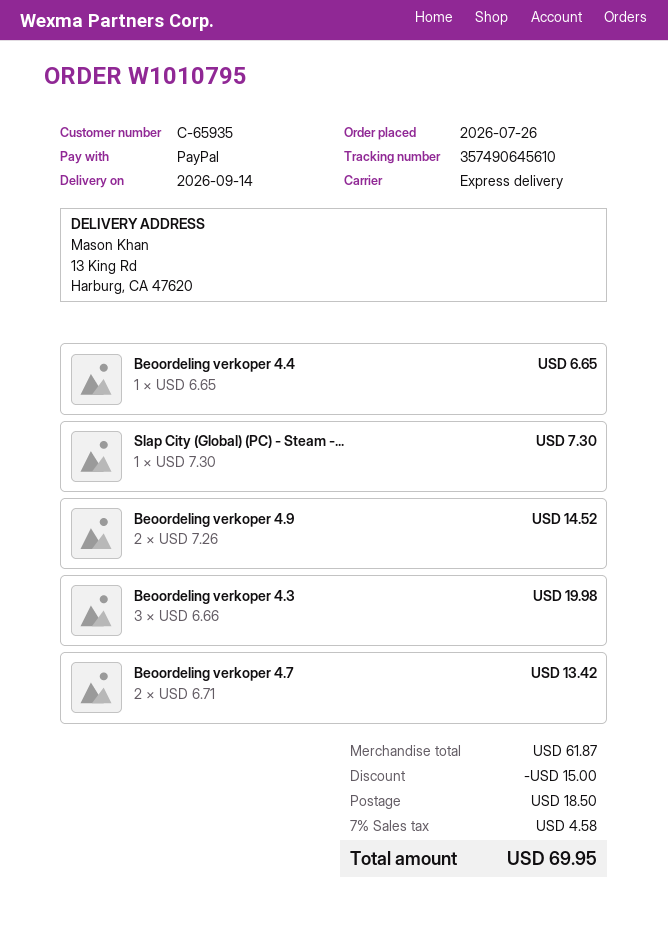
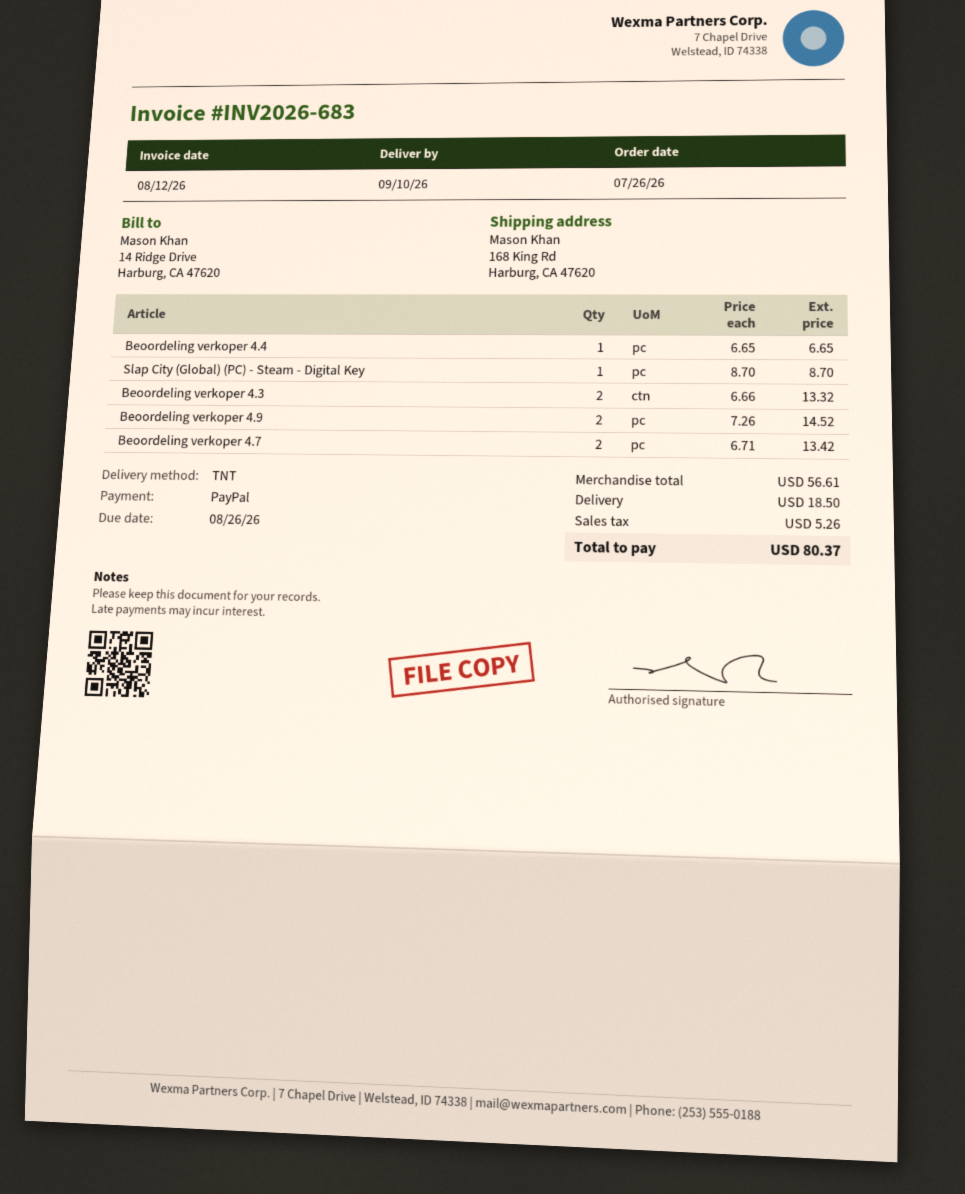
delivery date: 2026-09-14 -> 2026-09-10
shipping method: express -> TNT
ship to: 13 King Rd, Harburg, CA 47620 -> 168 King Rd, Harburg, CA 47620
Slap City (Global) (PC) - Steam -...: 1 x 7.30 = 7.30 -> 1 x 8.70 = 8.70
Beoordeling verkoper 4.3: 3 x 6.66 = 19.98 -> 2 x 6.66 = 13.32
subtotal: 61.87 -> 56.61
discount: 15.00 -> none
tax: 4.58 -> 5.26
total: 69.95 -> 80.37

